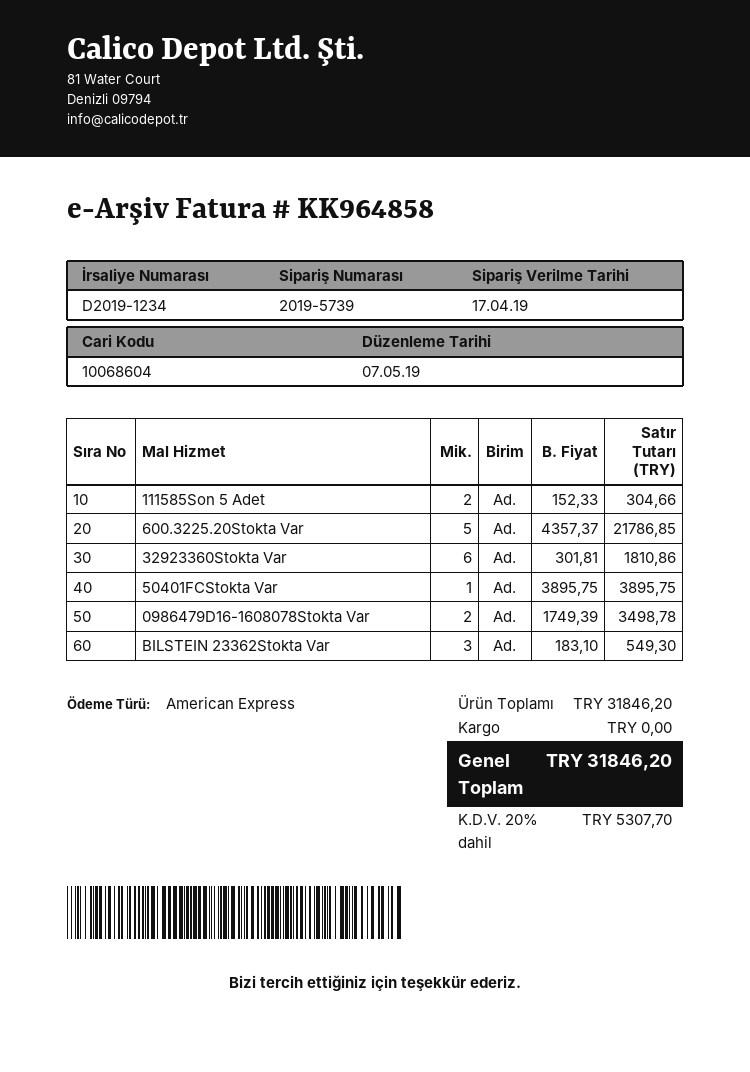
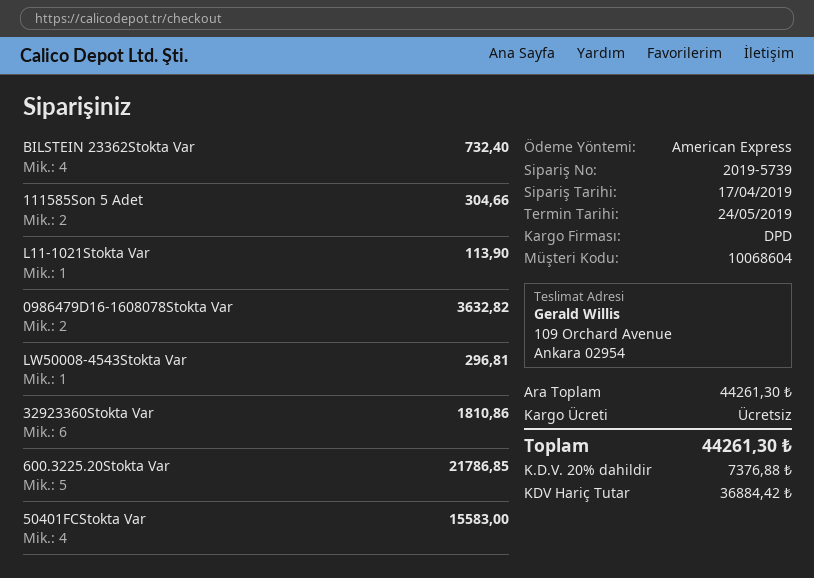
50401FCStokta Var: 1 for 3895.75 -> 4 for 15583.00
0986479D16-1608078Stokta Var: 2 for 3498.78 -> 2 for 3632.82
BILSTEIN 23362Stokta Var: 3 for 549.30 -> 4 for 732.40
L11-1021Stokta Var: none -> 1 for 113.90
LW50008-4543Stokta Var: none -> 1 for 296.81
subtotal: 31846.20 -> 44261.30
tax: 20% = 5307.70 -> 20% = 7376.88
total: 31846.20 -> 44261.30

